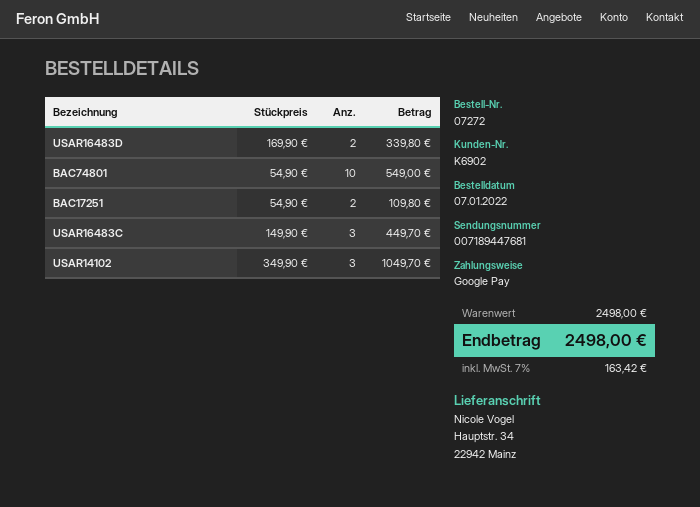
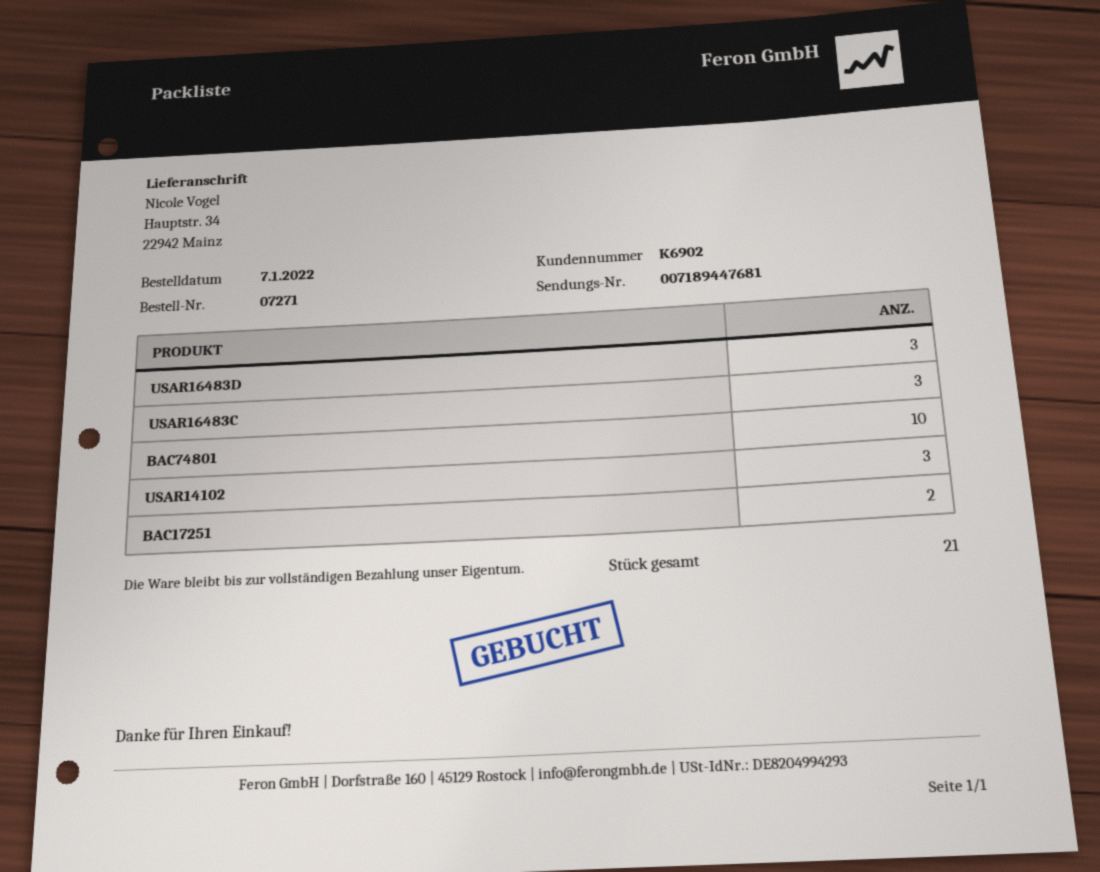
order number: 07272 -> 07271
USAR16483D: 2 -> 3

